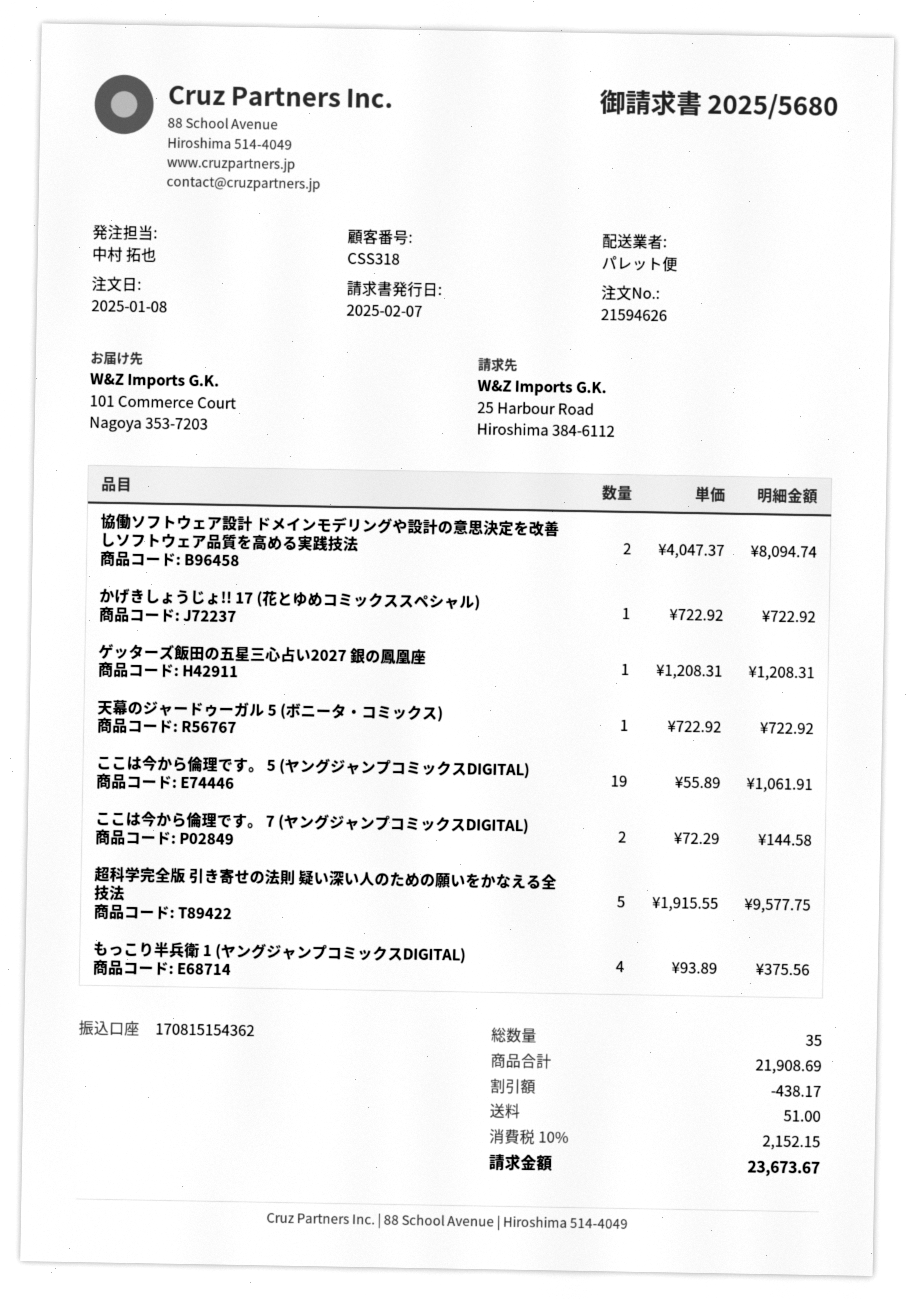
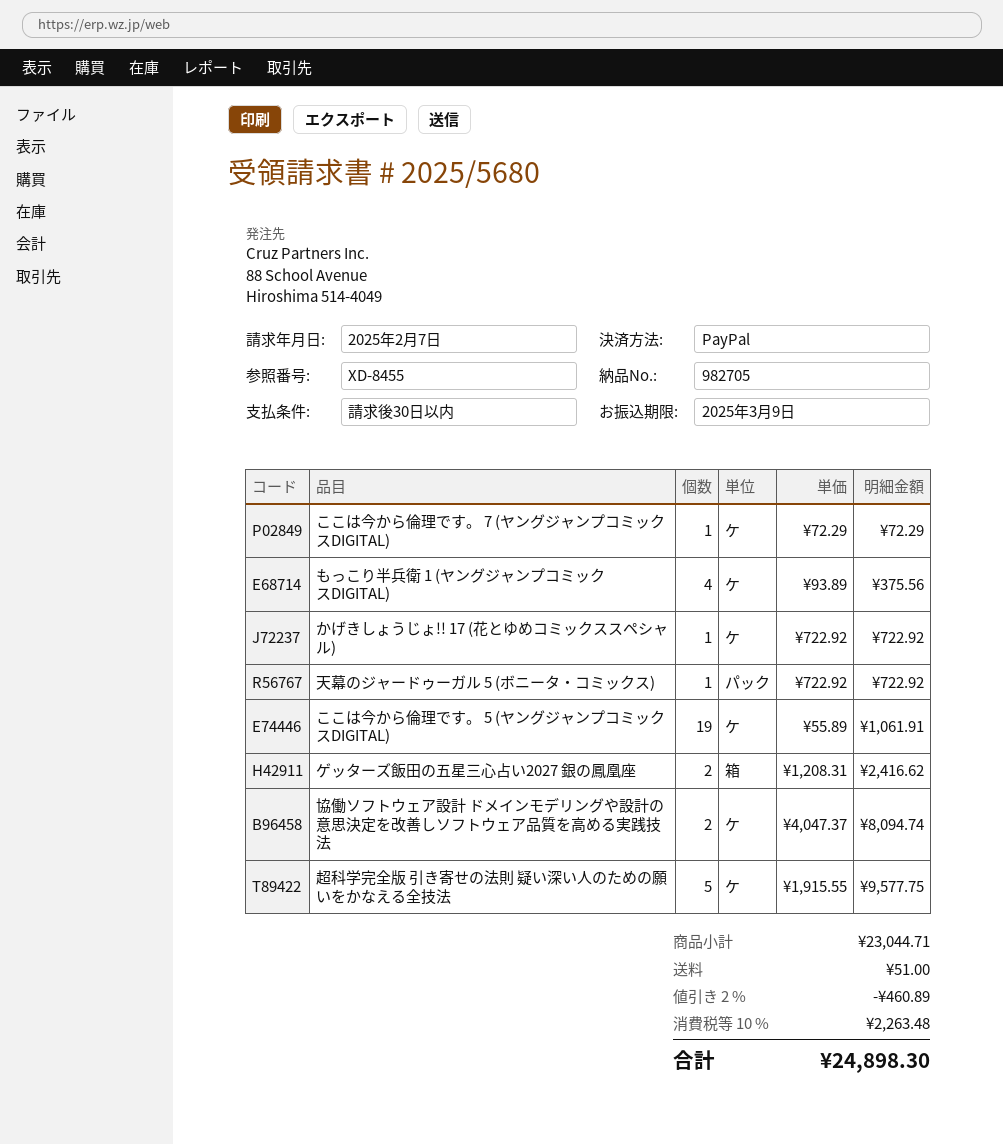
ゲッターズ飯田の五星三心占い2027 銀の鳳凰座: 1 x 1208.31 = 1208.31 -> 2 x 1208.31 = 2416.62
ここは今から倫理です。 7 (ヤングジャンプコミックスDIGITAL): 2 x 72.29 = 144.58 -> 1 x 72.29 = 72.29
subtotal: 21908.69 -> 23044.71
discount: 438.17 -> 460.89
tax: 10% = 2152.15 -> 10% = 2263.48
total: 23673.67 -> 24898.30

